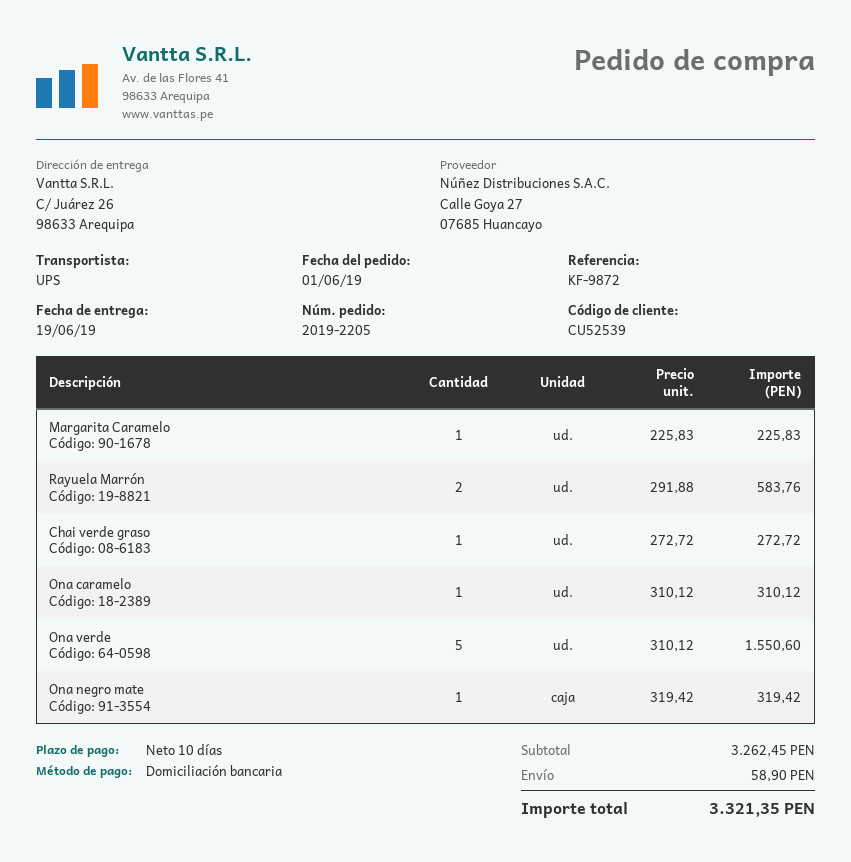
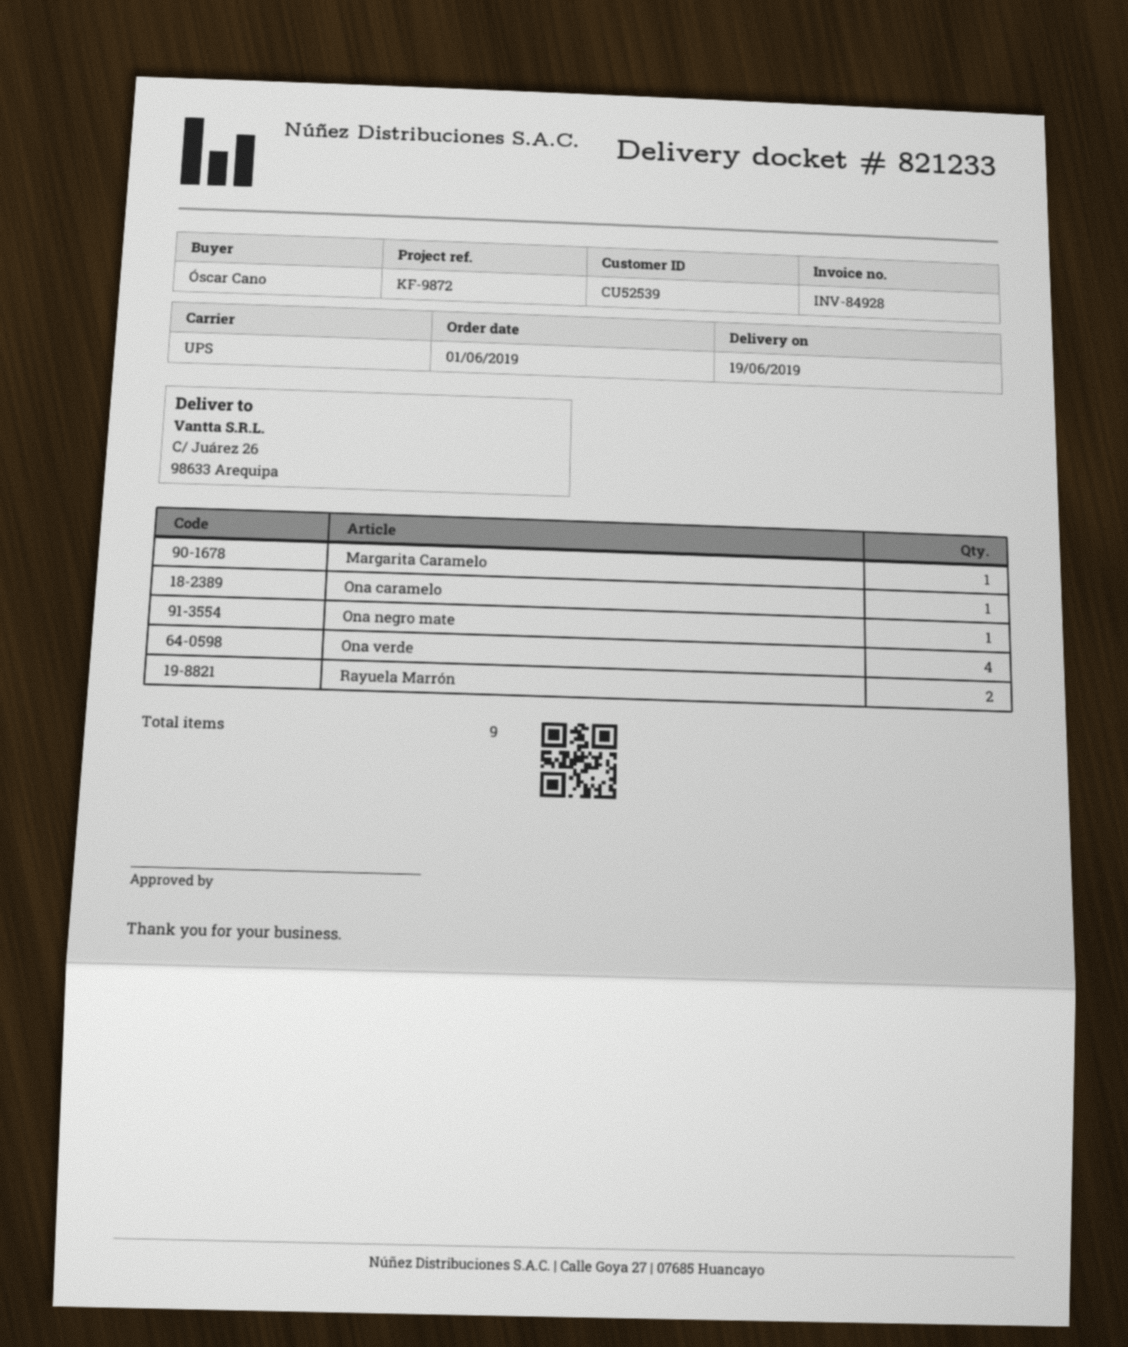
Chai verde graso: 1 -> none
Ona verde: 5 -> 4

